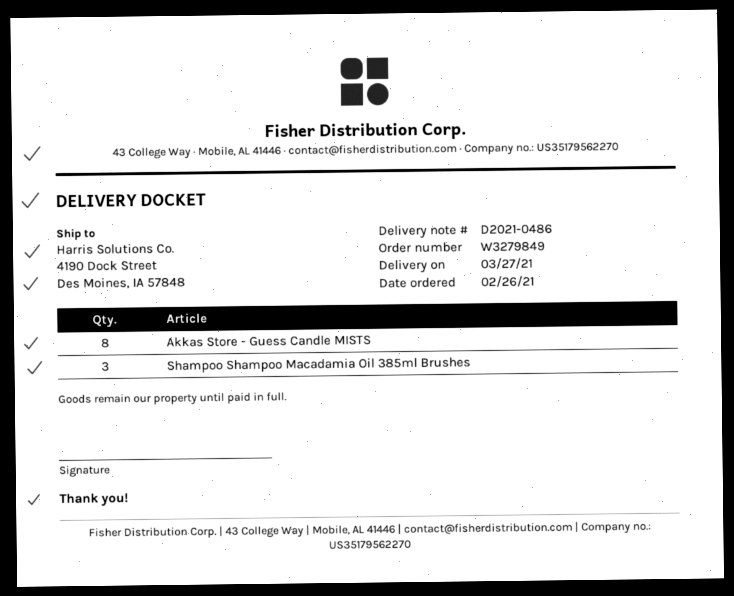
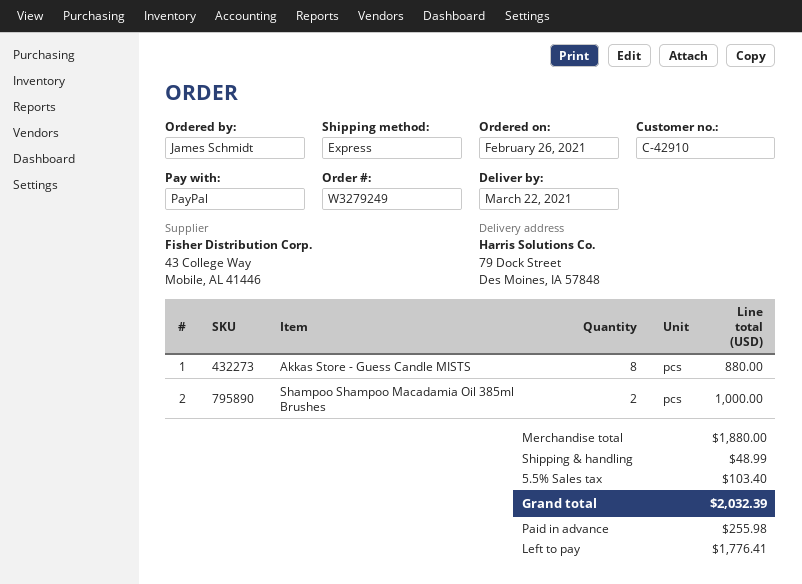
order number: W3279849 -> W3279249
delivery date: 2021-03-27 -> 2021-03-22
ship to: 4190 Dock Street, Des Moines, IA 57848 -> 79 Dock Street, Des Moines, IA 57848
Shampoo Shampoo Macadamia Oil 385ml Brushes: 3 -> 2

